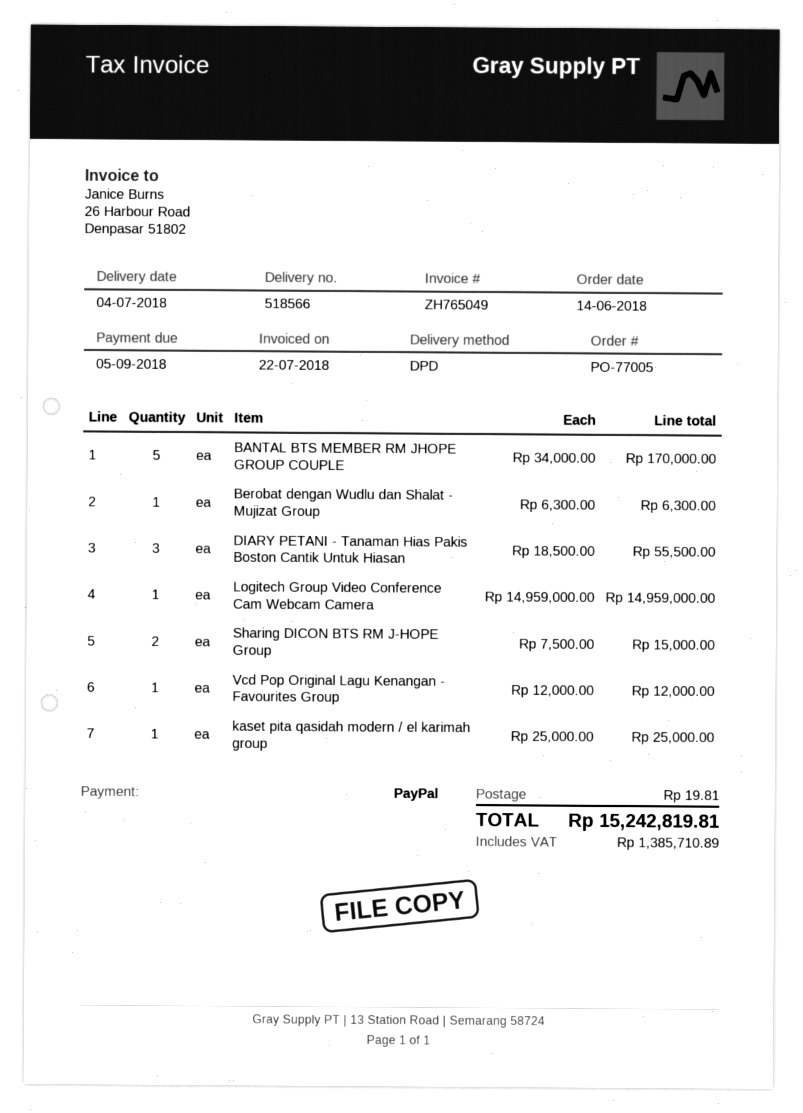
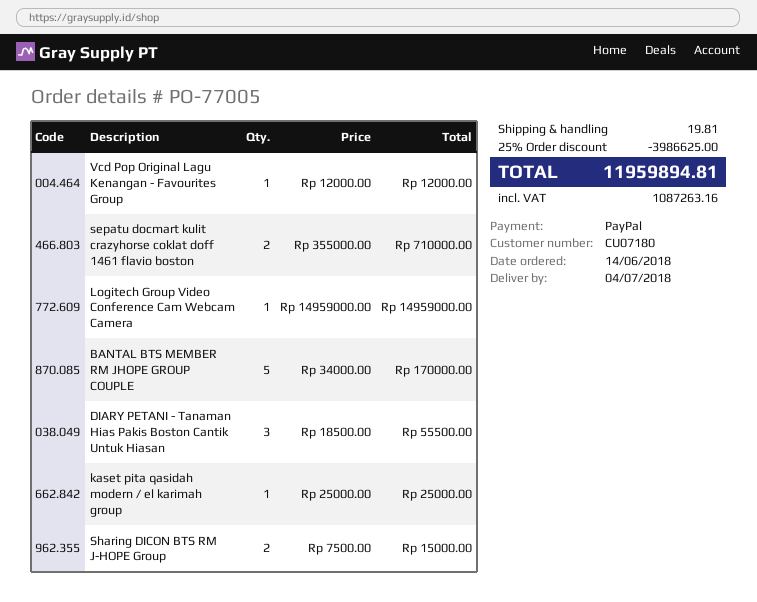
Berobat dengan Wudlu dan Shalat - Mujizat Group: 1 x 6300.00 = 6300.00 -> none
sepatu docmart kulit crazyhorse coklat doff 1461 flavio boston: none -> 2 x 355000.00 = 710000.00
discount: none -> 25% = 3986625.00
tax: 1385710.89 -> 1087263.16
total: 15242819.81 -> 11959894.81

